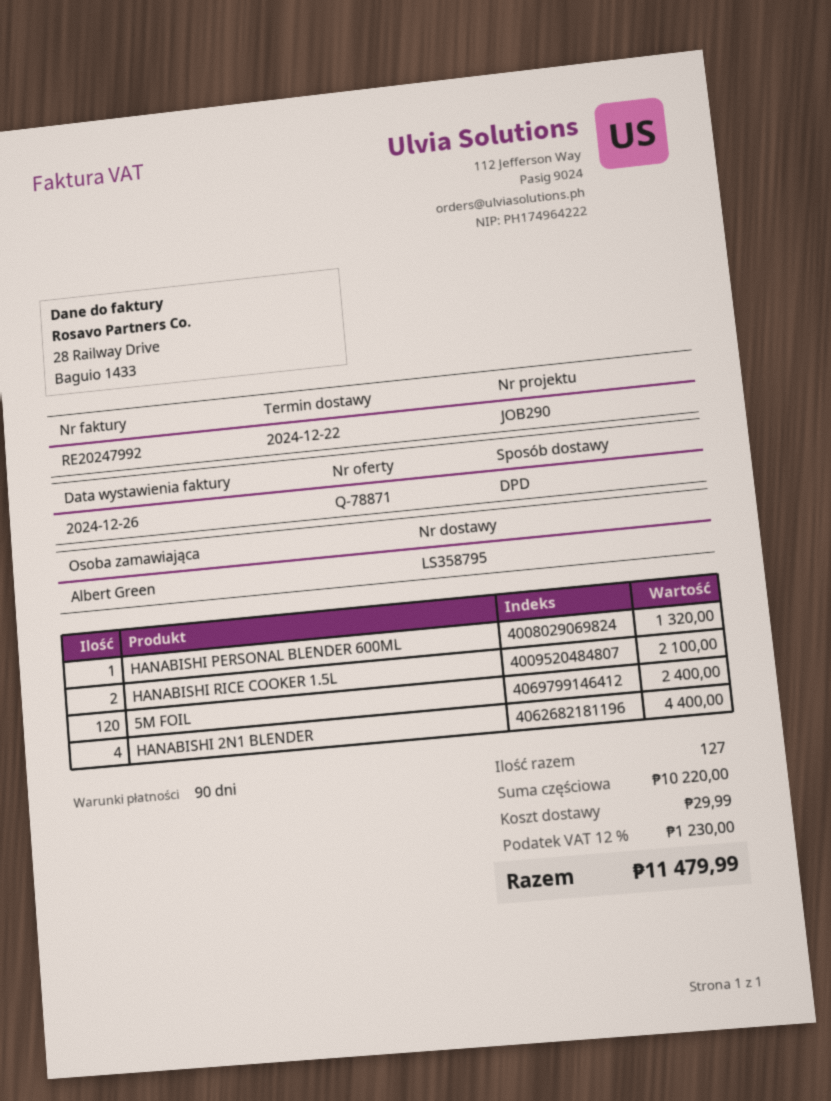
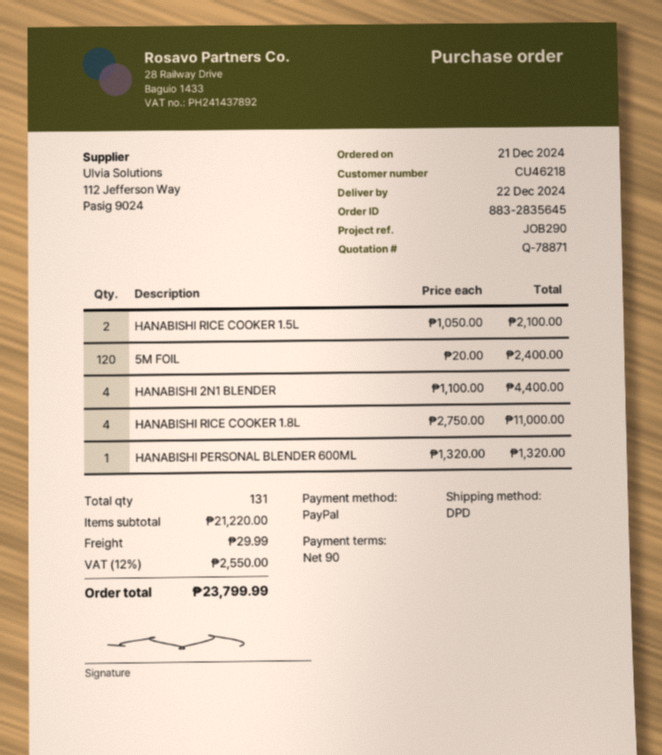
HANABISHI RICE COOKER 1.8L: none -> 4 for 11000.00
total quantity: 127 -> 131
subtotal: 10220.00 -> 21220.00
tax: 12% = 1230.00 -> 12% = 2550.00
total: 11479.99 -> 23799.99

